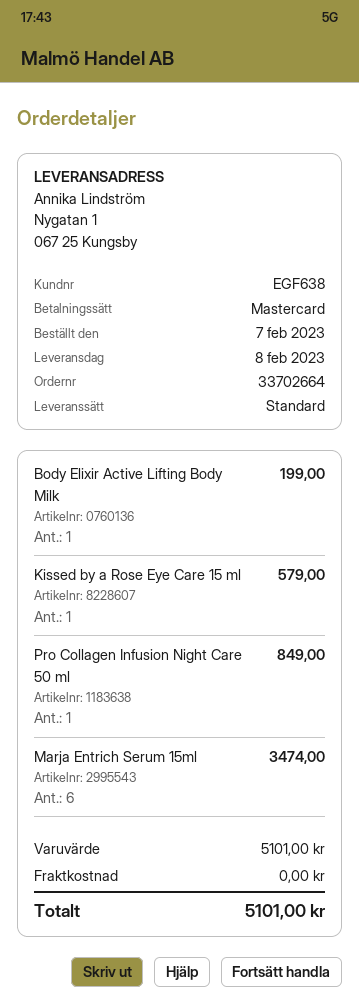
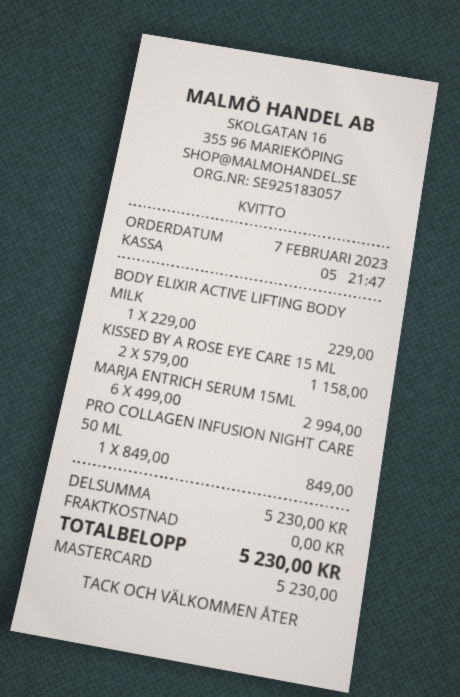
Body Elixir Active Lifting Body Milk: 1 for 199.00 -> 1 for 229.00
Kissed by a Rose Eye Care 15 ml: 1 for 579.00 -> 2 for 1158.00
Marja Entrich Serum 15ml: 6 for 3474.00 -> 6 for 2994.00
subtotal: 5101.00 -> 5230.00
total: 5101.00 -> 5230.00

